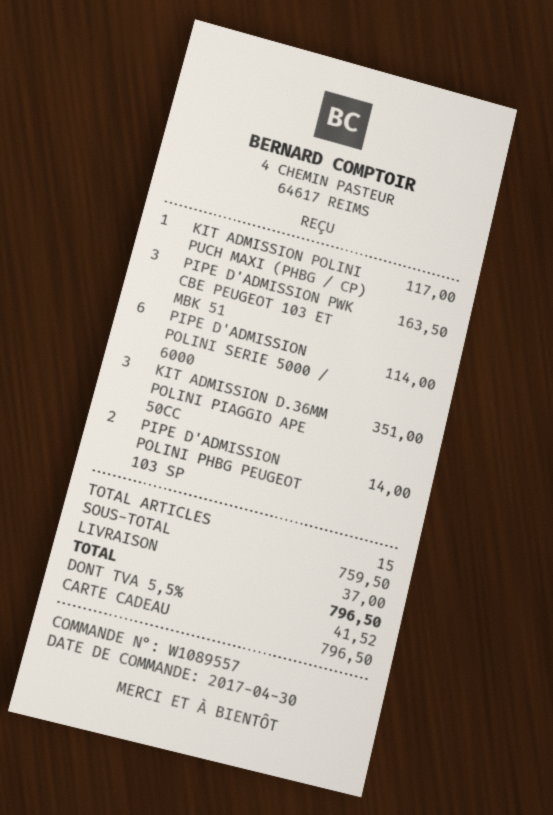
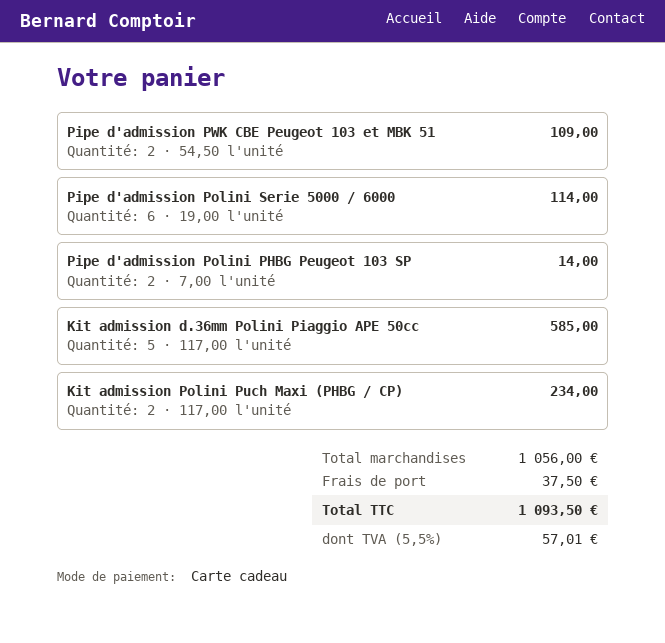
KIT ADMISSION POLINI PUCH MAXI (PHBG / CP): 1 for 117.00 -> 2 for 234.00
PIPE D'ADMISSION PWK CBE PEUGEOT 103 ET MBK 51: 3 for 163.50 -> 2 for 109.00
KIT ADMISSION D.36MM POLINI PIAGGIO APE 50CC: 3 for 351.00 -> 5 for 585.00
subtotal: 759.50 -> 1056.00
shipping: 37.00 -> 37.50
tax: 5.5% = 41.52 -> 5.5% = 57.01
total: 796.50 -> 1093.50

